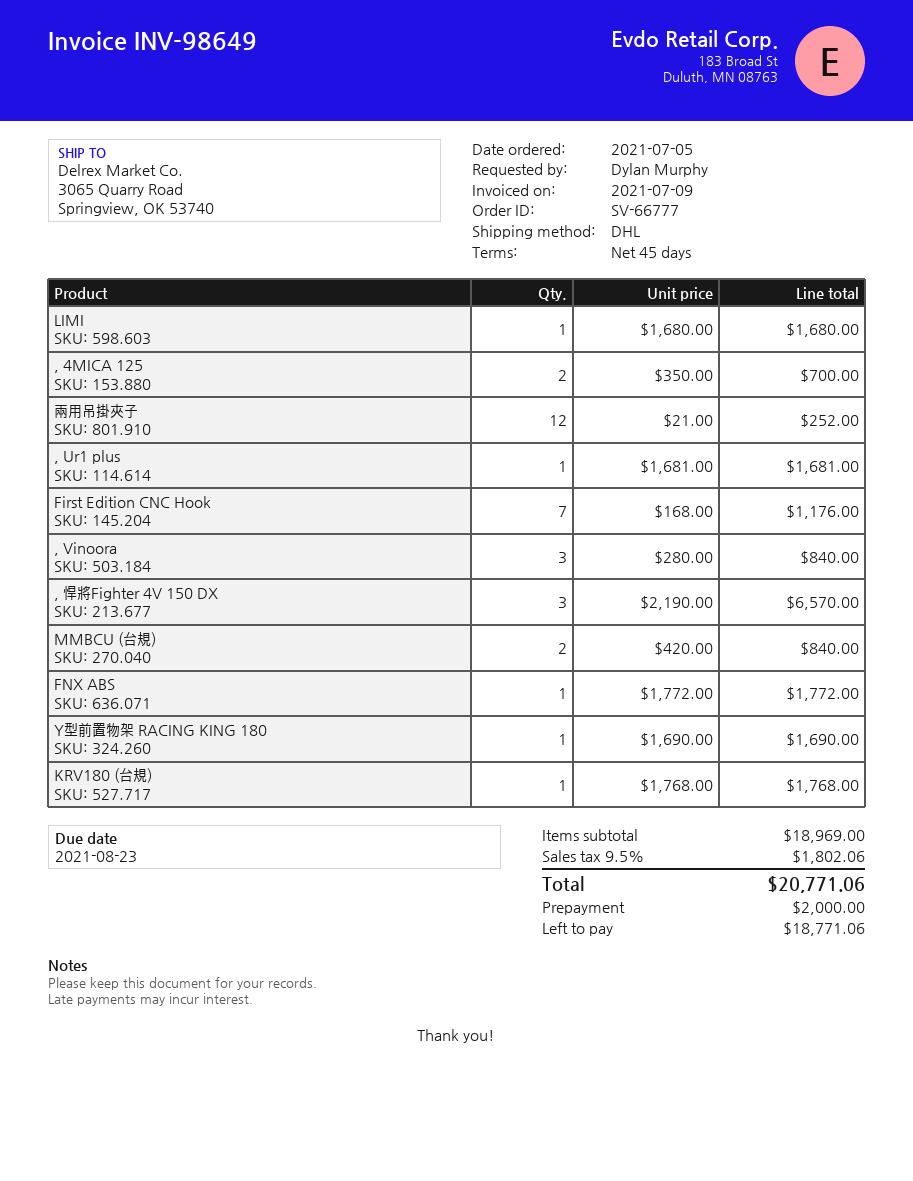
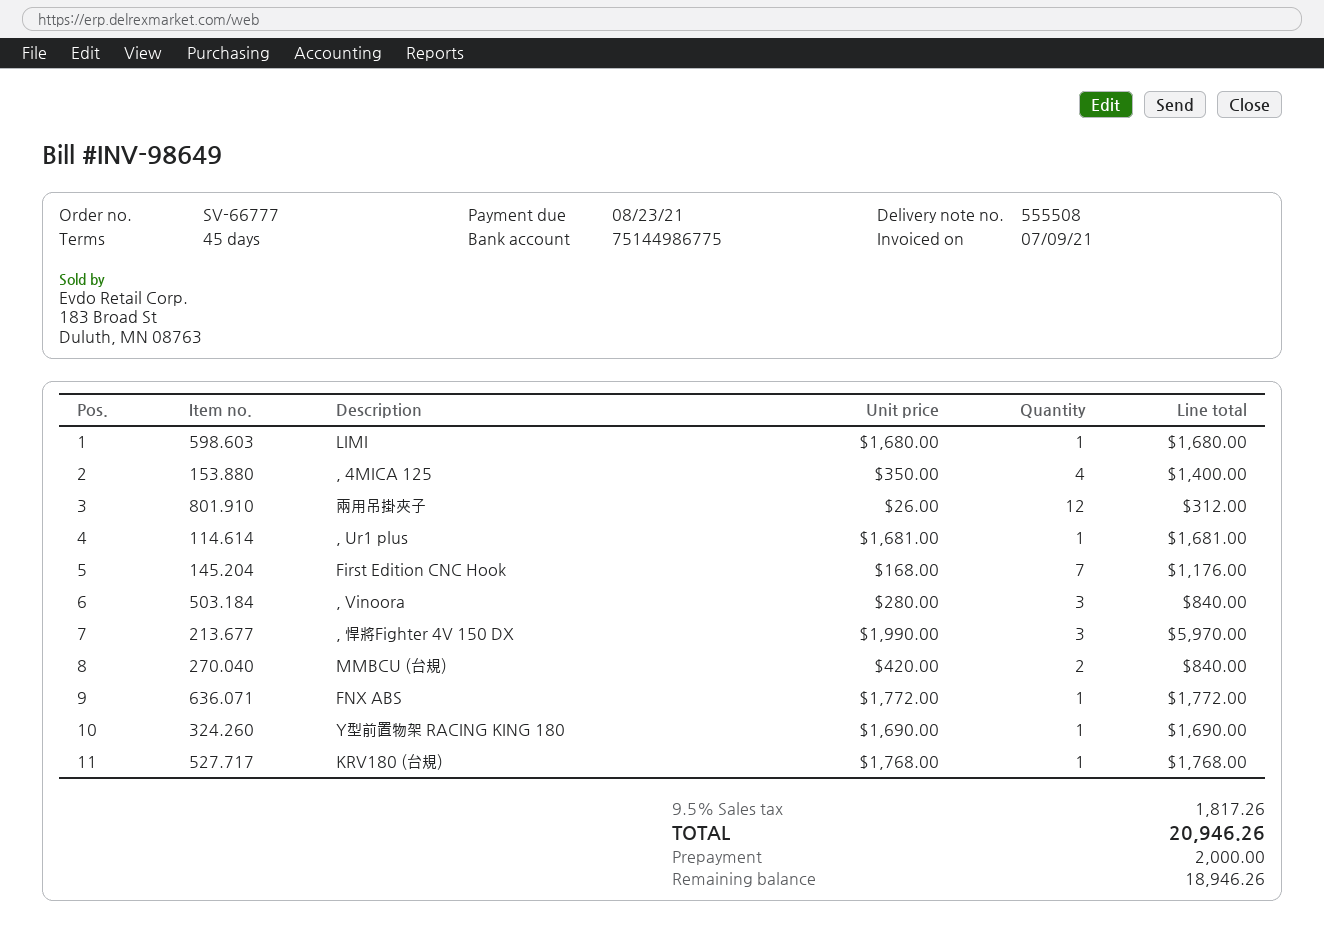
, 4MICA 125: 2 x 350.00 = 700.00 -> 4 x 350.00 = 1400.00
兩用吊掛夾子: 12 x 21.00 = 252.00 -> 12 x 26.00 = 312.00
, 悍將Fighter 4V 150 DX: 3 x 2190.00 = 6570.00 -> 3 x 1990.00 = 5970.00
tax: 9.5% = 1802.06 -> 9.5% = 1817.26
total: 20771.06 -> 20946.26
balance: 18771.06 -> 18946.26

